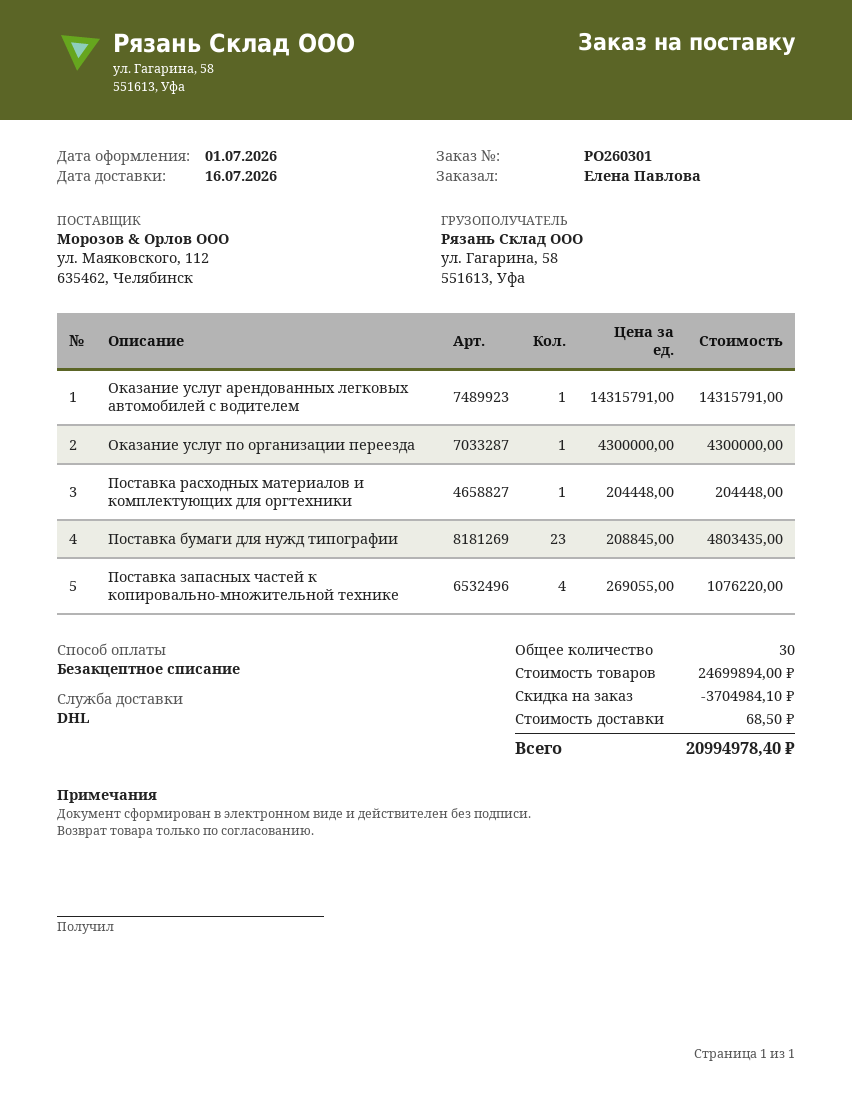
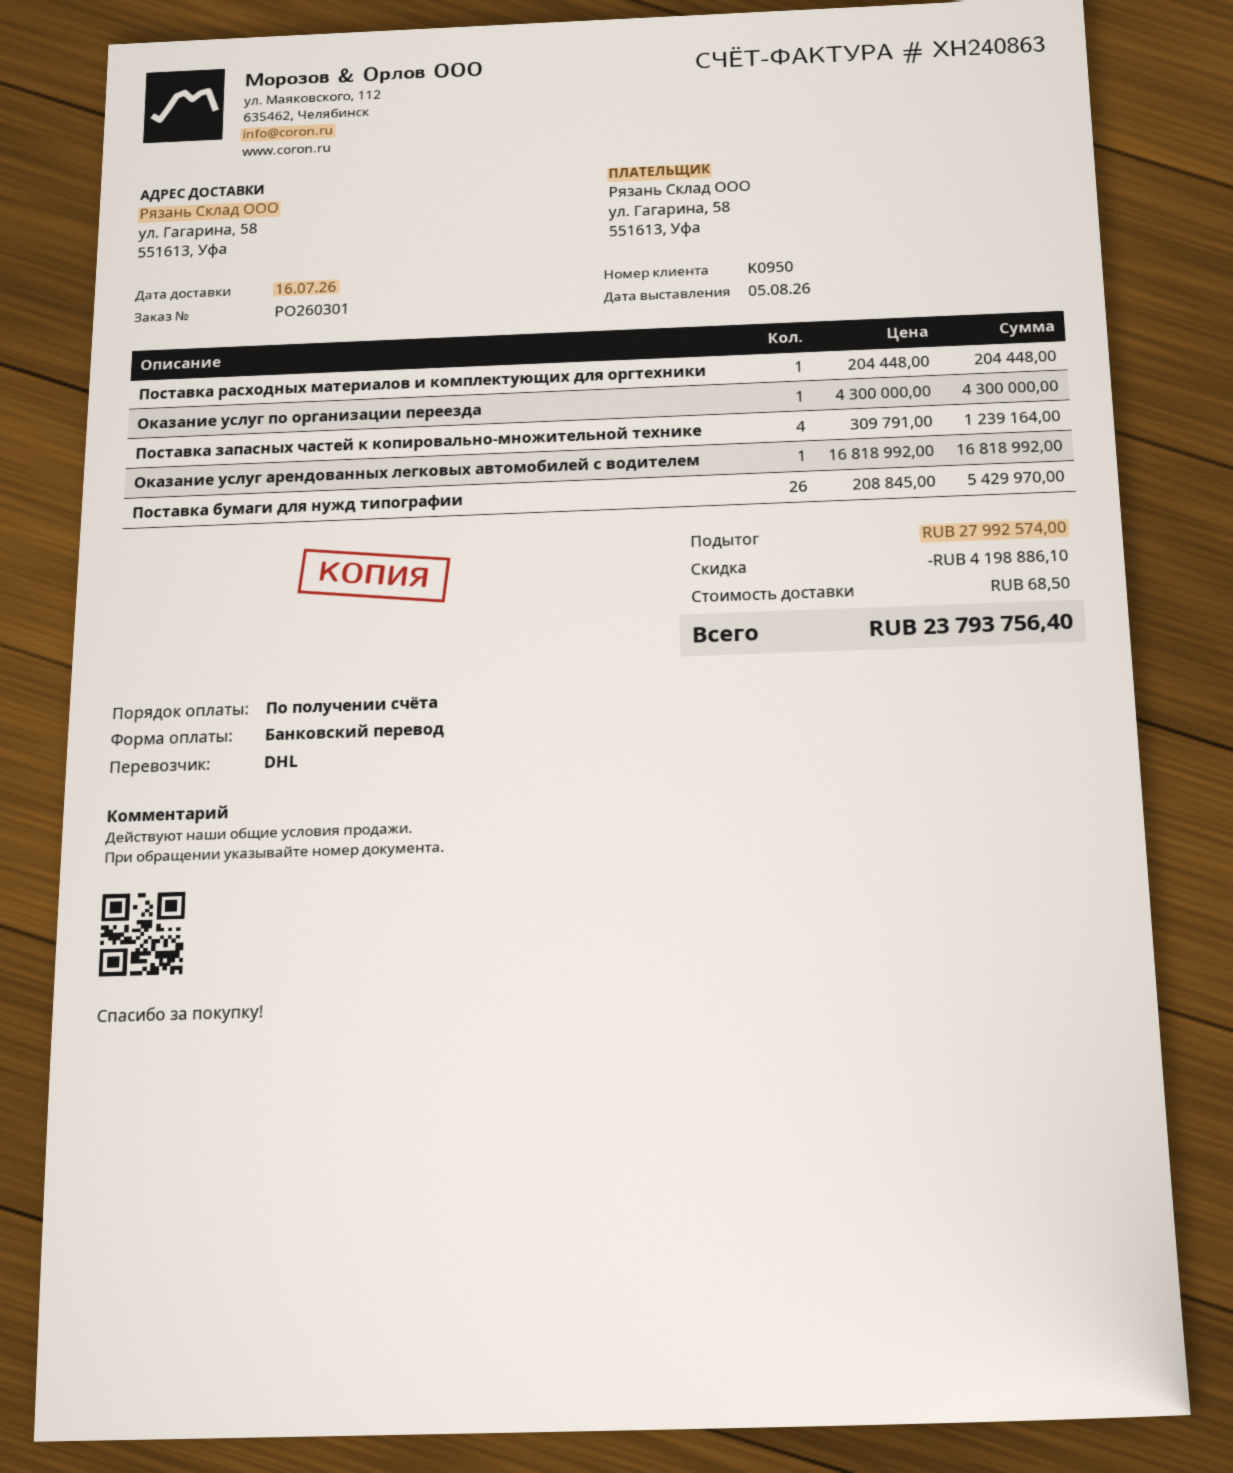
payment method: direct debit -> bank transfer
Оказание услуг арендованных легковых автомобилей с водителем: 1 x 14315791.00 = 14315791.00 -> 1 x 16818992.00 = 16818992.00
Поставка бумаги для нужд типографии: 23 x 208845.00 = 4803435.00 -> 26 x 208845.00 = 5429970.00
Поставка запасных частей к копировально-множительной технике: 4 x 269055.00 = 1076220.00 -> 4 x 309791.00 = 1239164.00
subtotal: 24699894.00 -> 27992574.00
discount: 3704984.10 -> 4198886.10
total: 20994978.40 -> 23793756.40

